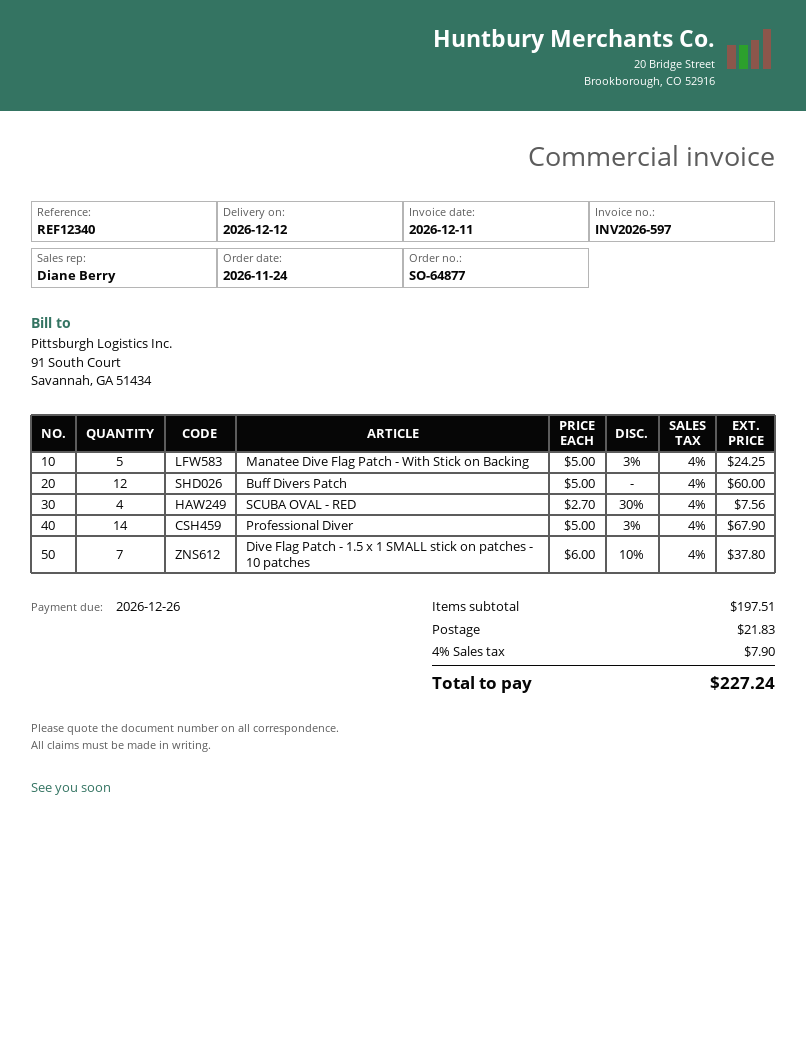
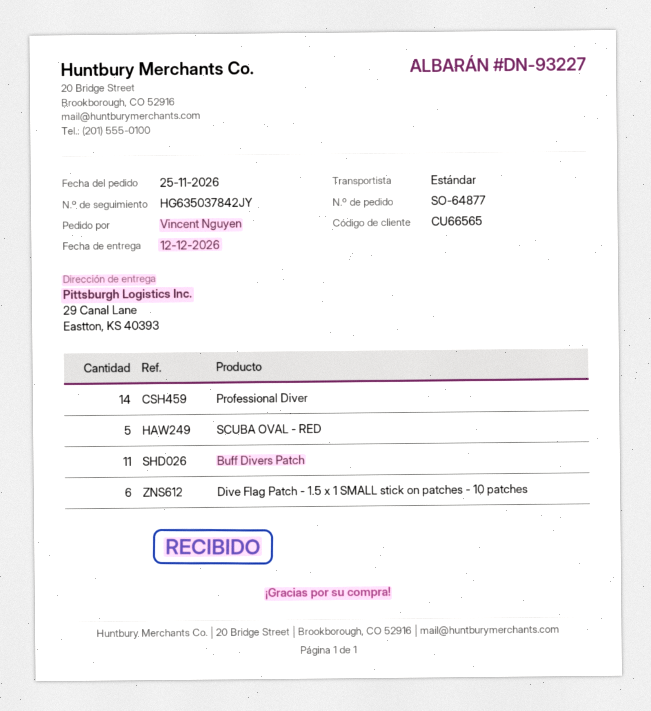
order date: 2026-11-24 -> 2026-11-25
Manatee Dive Flag Patch - With Stick on Backing: 5 -> none
Buff Divers Patch: 12 -> 11
SCUBA OVAL - RED: 4 -> 5
Dive Flag Patch - 1.5 x 1 SMALL stick on patches - 10 patches: 7 -> 6

